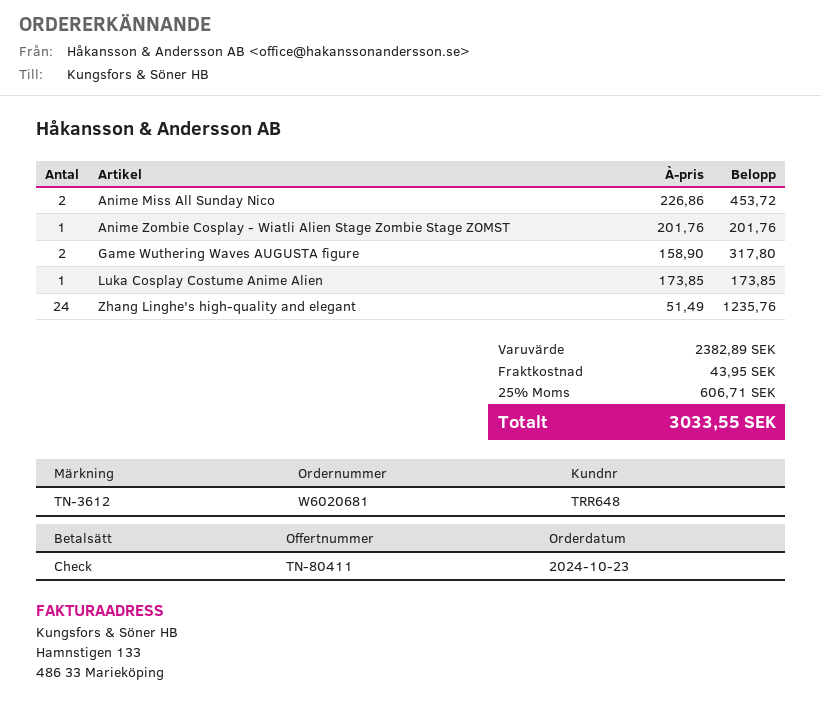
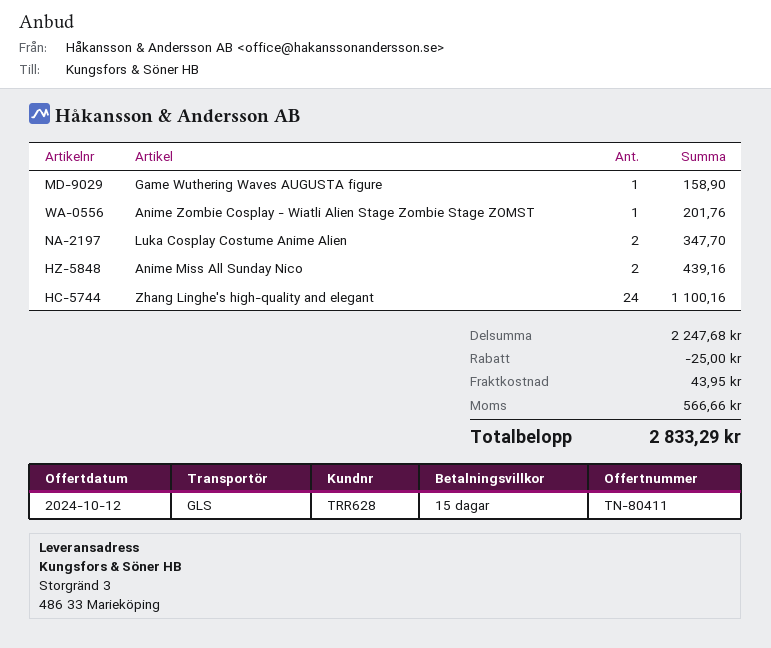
customer number: TRR648 -> TRR628
Anime Miss All Sunday Nico: 2 for 453.72 -> 2 for 439.16
Game Wuthering Waves AUGUSTA figure: 2 for 317.80 -> 1 for 158.90
Luka Cosplay Costume Anime Alien: 1 for 173.85 -> 2 for 347.70
Zhang Linghe's high-quality and elegant: 24 for 1235.76 -> 24 for 1100.16
subtotal: 2382.89 -> 2247.68
discount: none -> 25.00
tax: 606.71 -> 566.66
total: 3033.55 -> 2833.29

